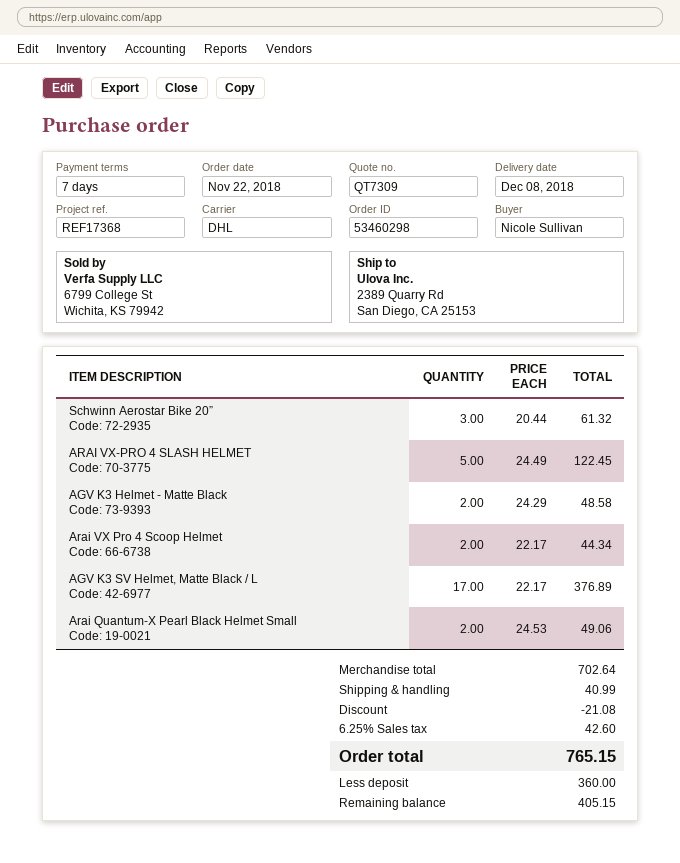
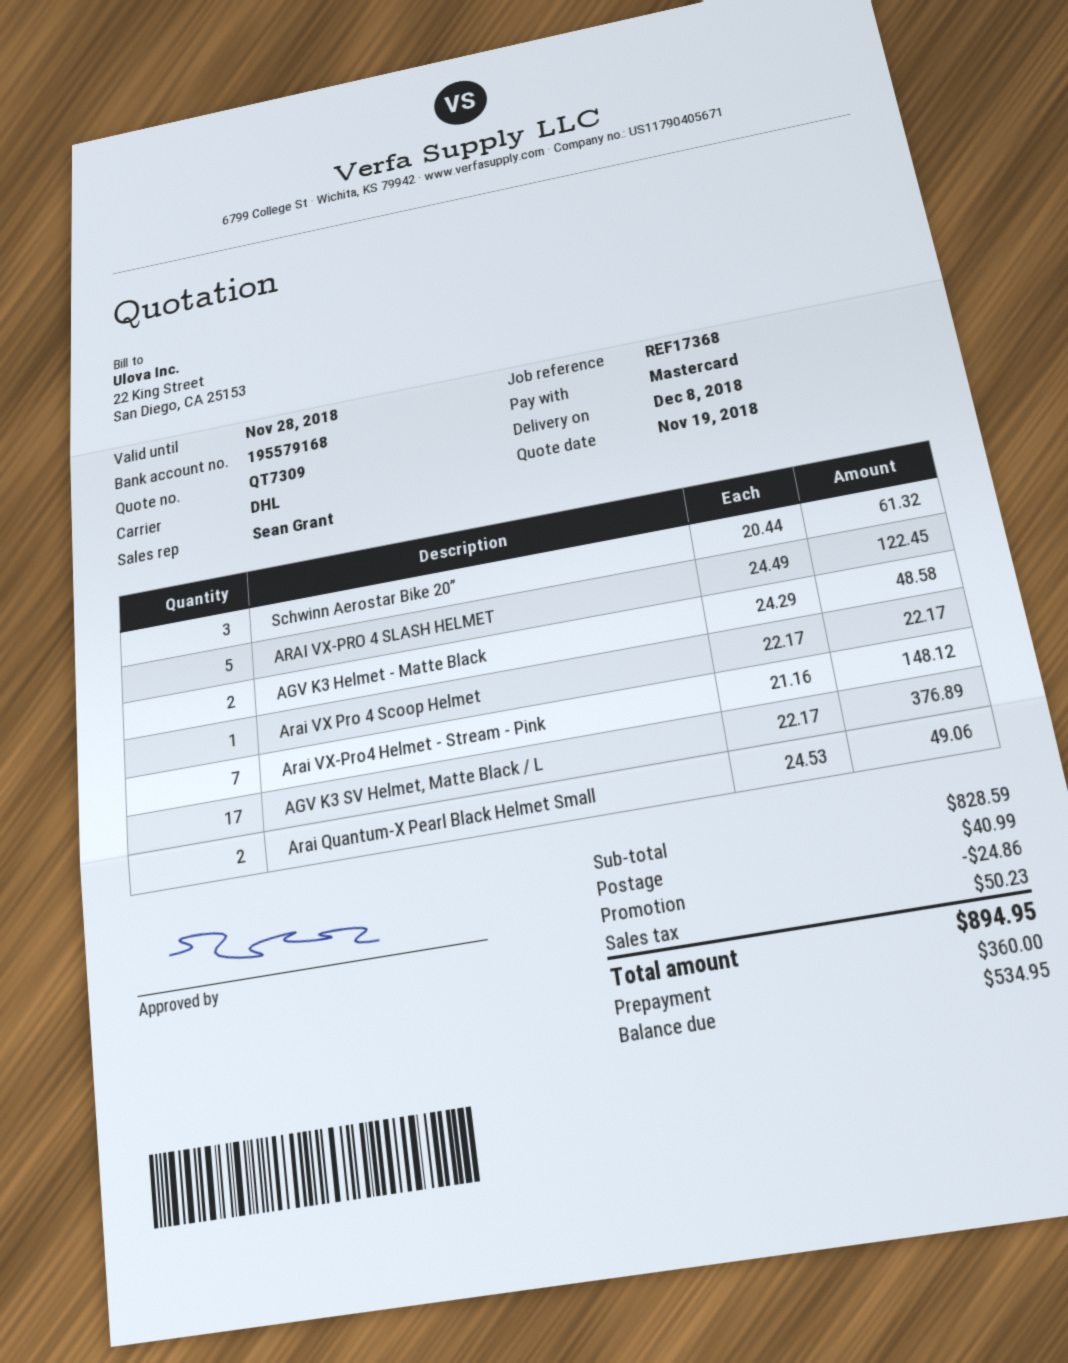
Arai VX Pro 4 Scoop Helmet: 2 x 22.17 = 44.34 -> 1 x 22.17 = 22.17
Arai VX-Pro4 Helmet - Stream - Pink: none -> 7 x 21.16 = 148.12
subtotal: 702.64 -> 828.59
discount: 21.08 -> 24.86
tax: 42.60 -> 50.23
total: 765.15 -> 894.95
balance: 405.15 -> 534.95

